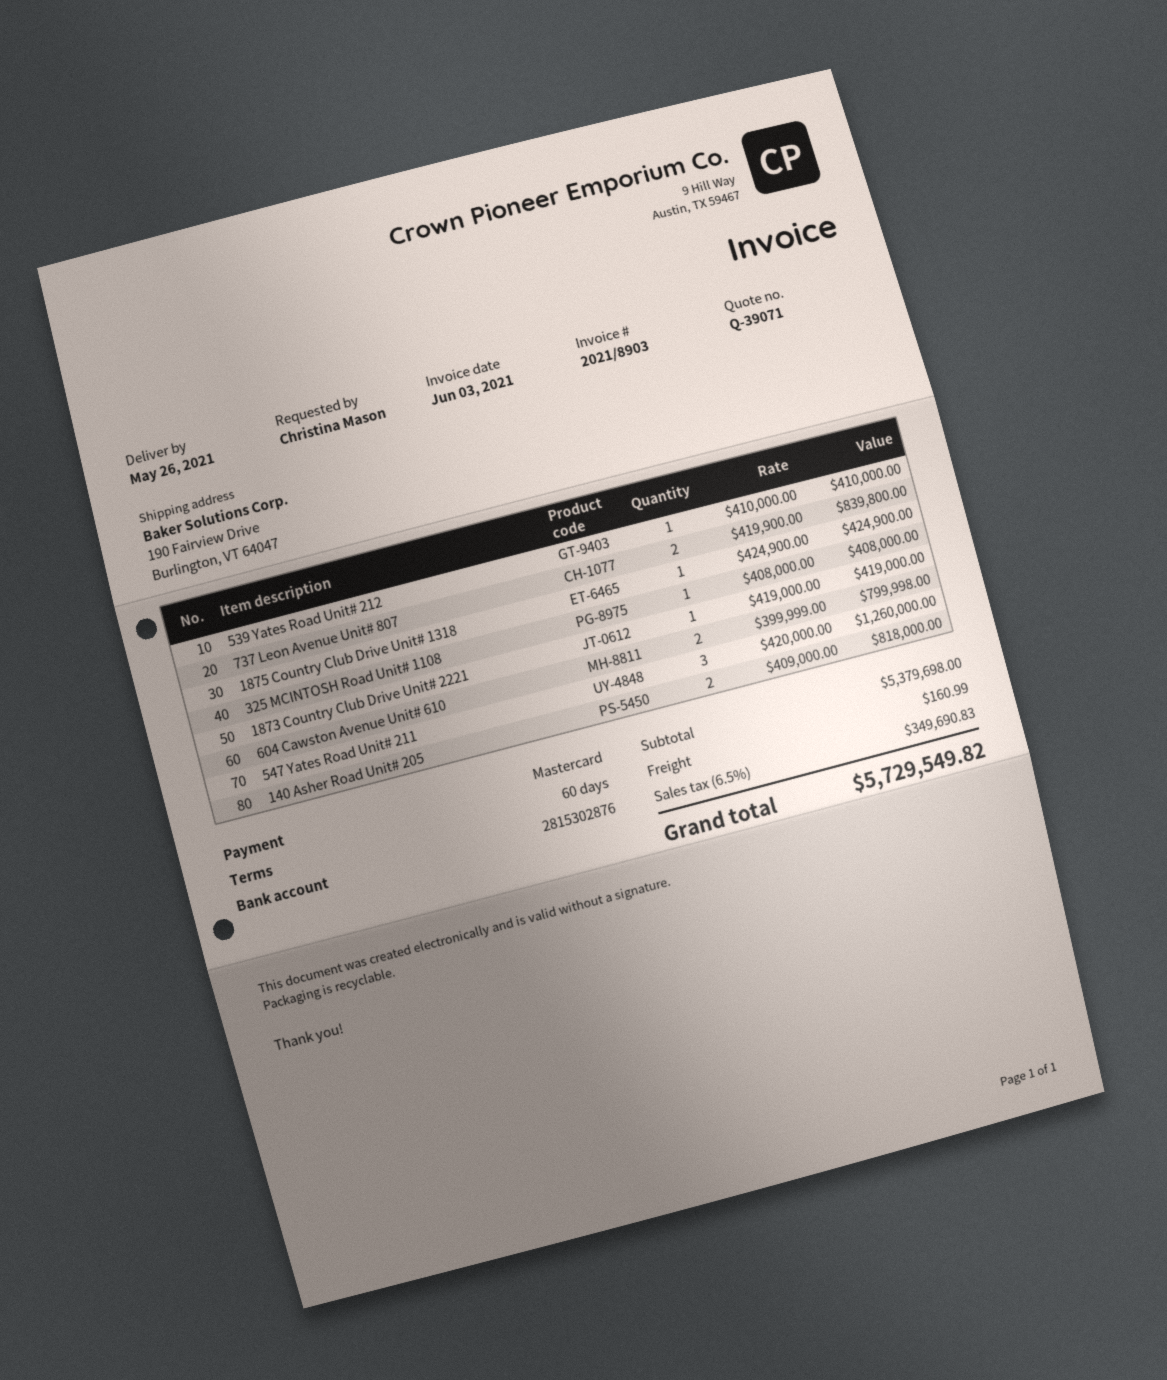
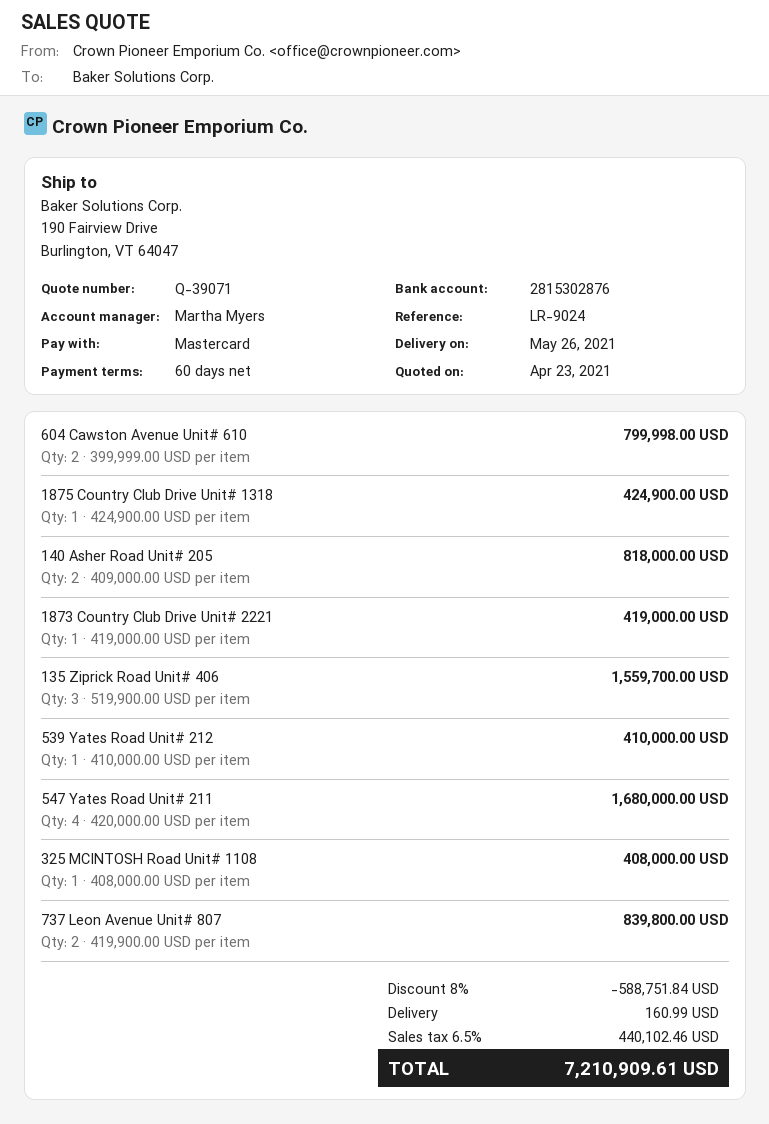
547 Yates Road Unit# 211: 3 x 420000.00 = 1260000.00 -> 4 x 420000.00 = 1680000.00
135 Ziprick Road Unit# 406: none -> 3 x 519900.00 = 1559700.00
discount: none -> 8% = 588751.84
tax: 6.5% = 349690.83 -> 6.5% = 440102.46
total: 5729549.82 -> 7210909.61

